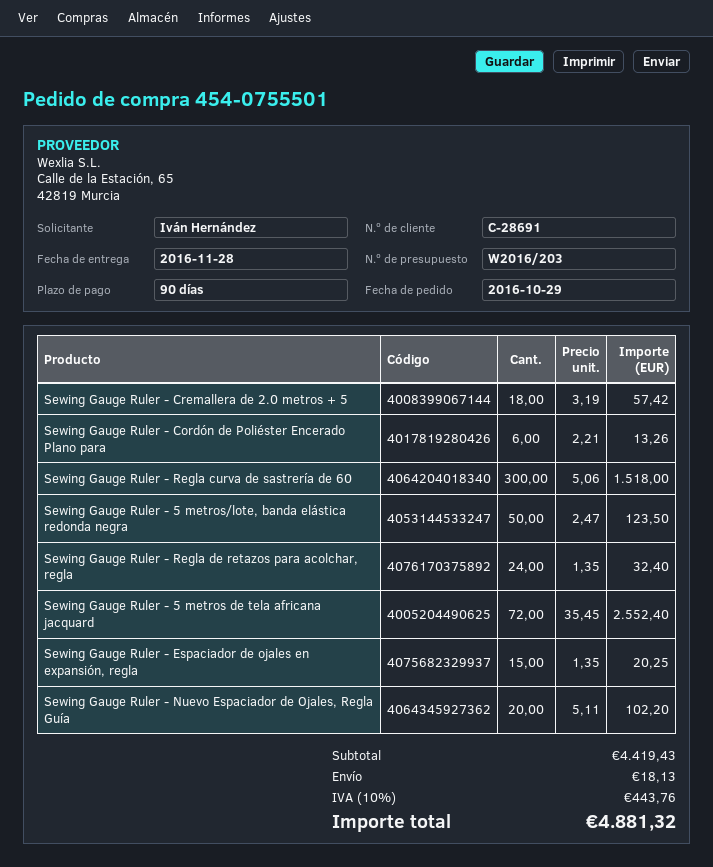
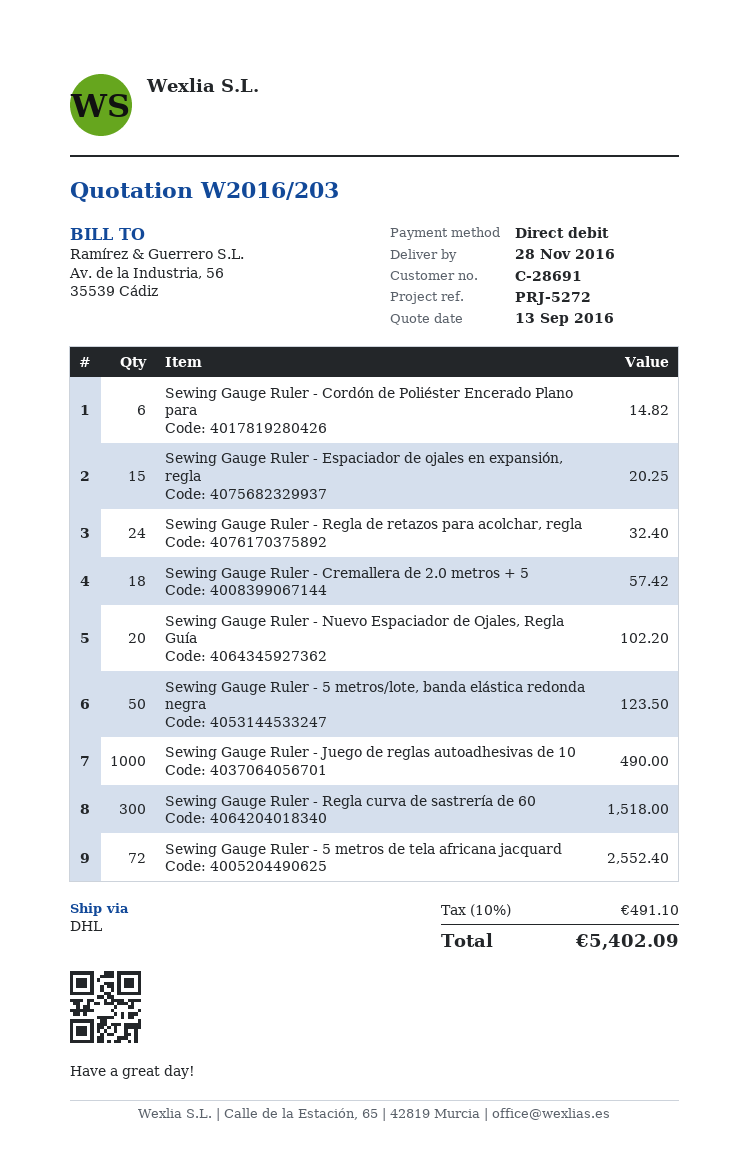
Sewing Gauge Ruler - Cordón de Poliéster Encerado Plano para: 6 for 13.26 -> 6 for 14.82
Sewing Gauge Ruler - Juego de reglas autoadhesivas de 10: none -> 1000 for 490.00
shipping: 18.13 -> none
tax: 10% = 443.76 -> 10% = 491.10
total: 4881.32 -> 5402.09

